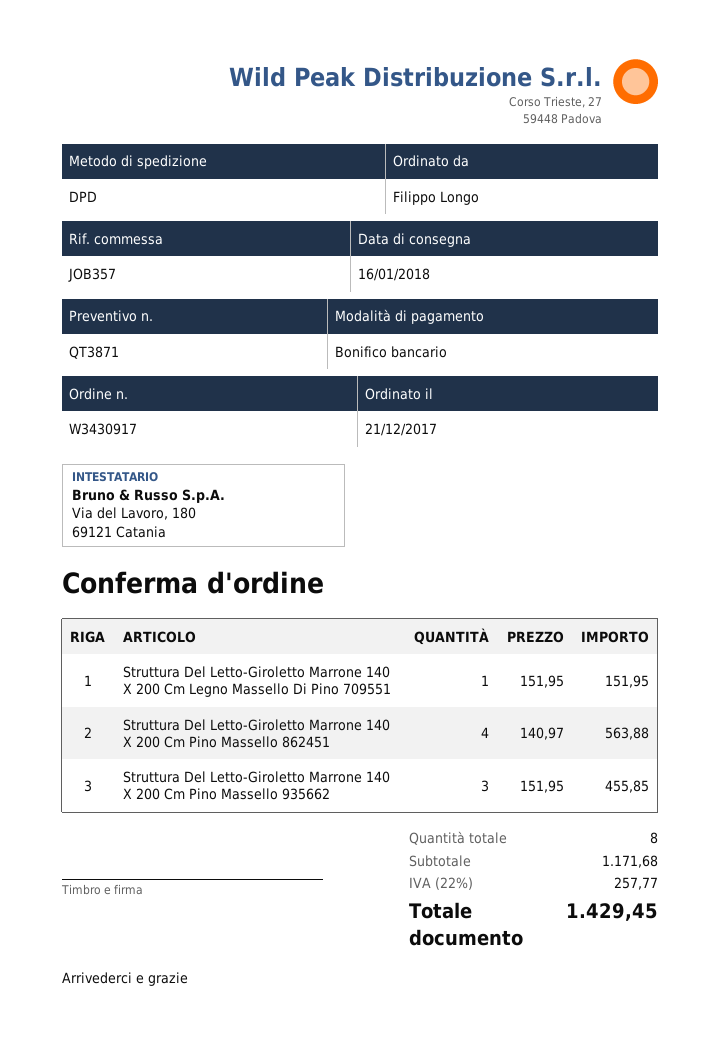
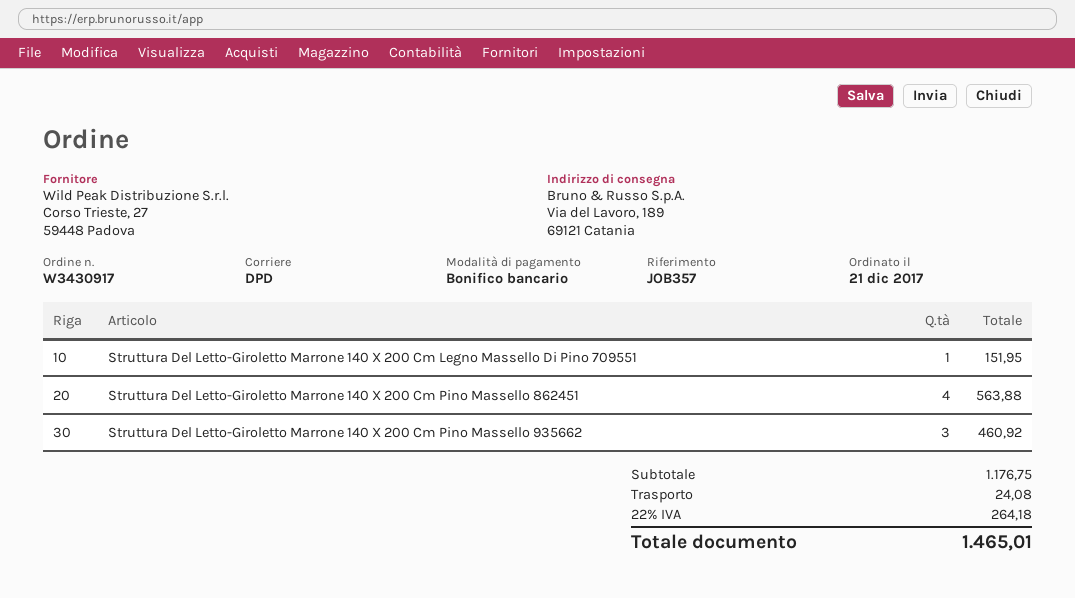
Struttura Del Letto-Giroletto Marrone 140 X 200 Cm Pino Massello 935662: 3 for 455.85 -> 3 for 460.92
subtotal: 1171.68 -> 1176.75
shipping: none -> 24.08
tax: 22% = 257.77 -> 22% = 264.18
total: 1429.45 -> 1465.01

